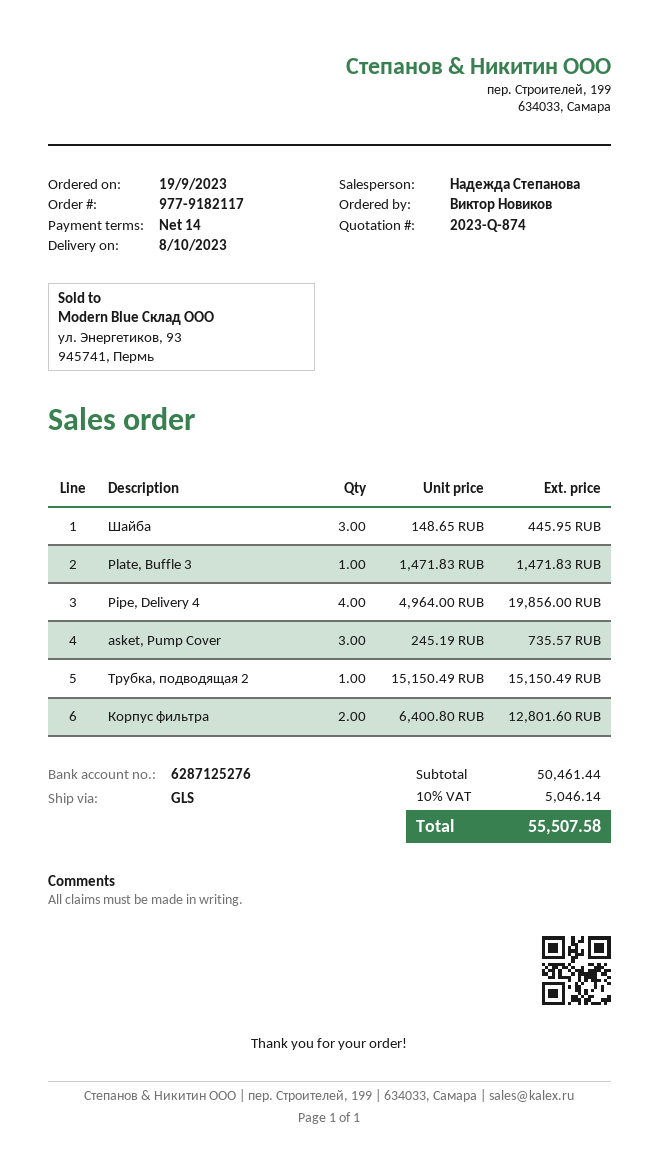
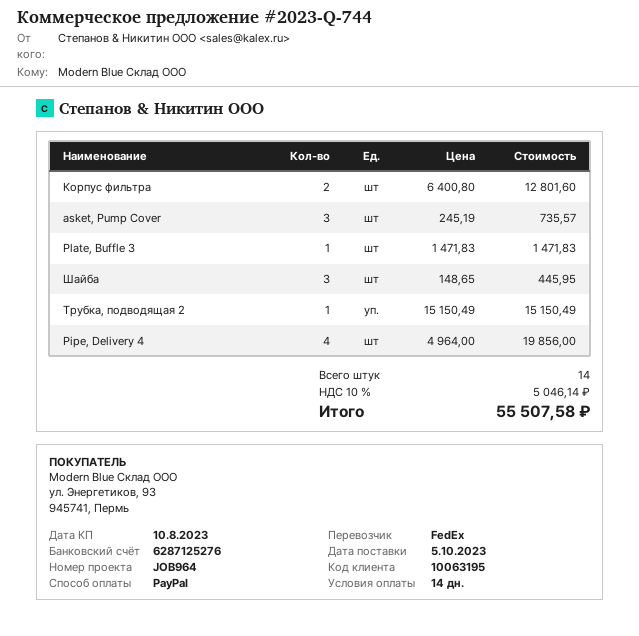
quote number: 2023-Q-874 -> 2023-Q-744
delivery date: 2023-10-08 -> 2023-10-05
shipping method: GLS -> FedEx

